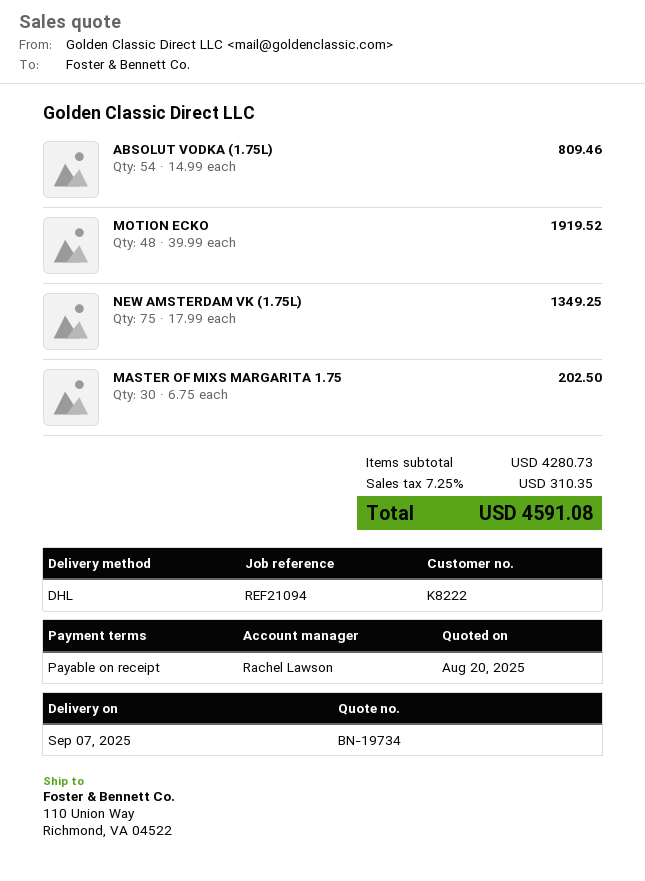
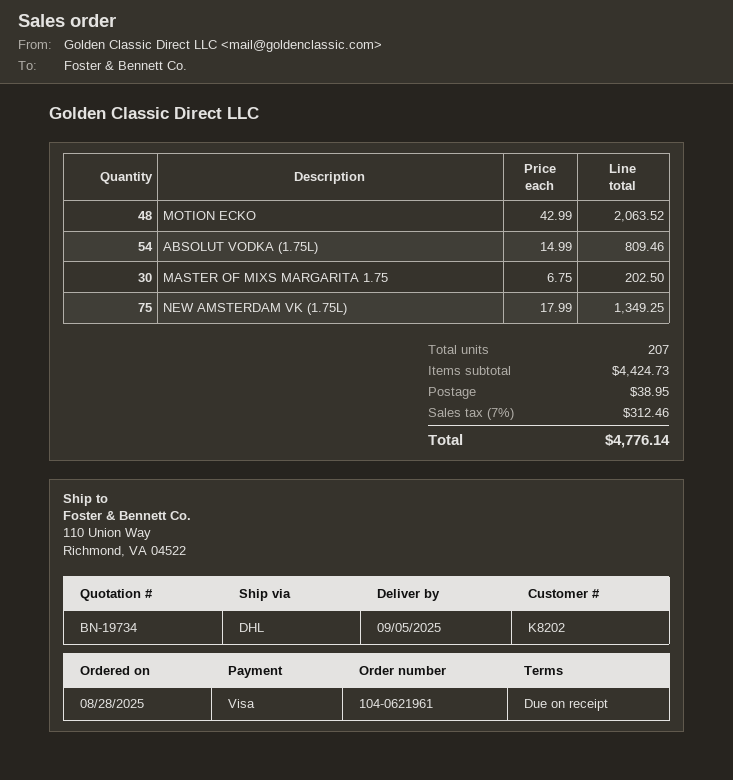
delivery date: 2025-09-07 -> 2025-09-05
customer number: K8222 -> K8202
MOTION ECKO: 48 x 39.99 = 1919.52 -> 48 x 42.99 = 2063.52
subtotal: 4280.73 -> 4424.73
shipping: none -> 38.95
tax: 7.25% = 310.35 -> 7% = 312.46
total: 4591.08 -> 4776.14

